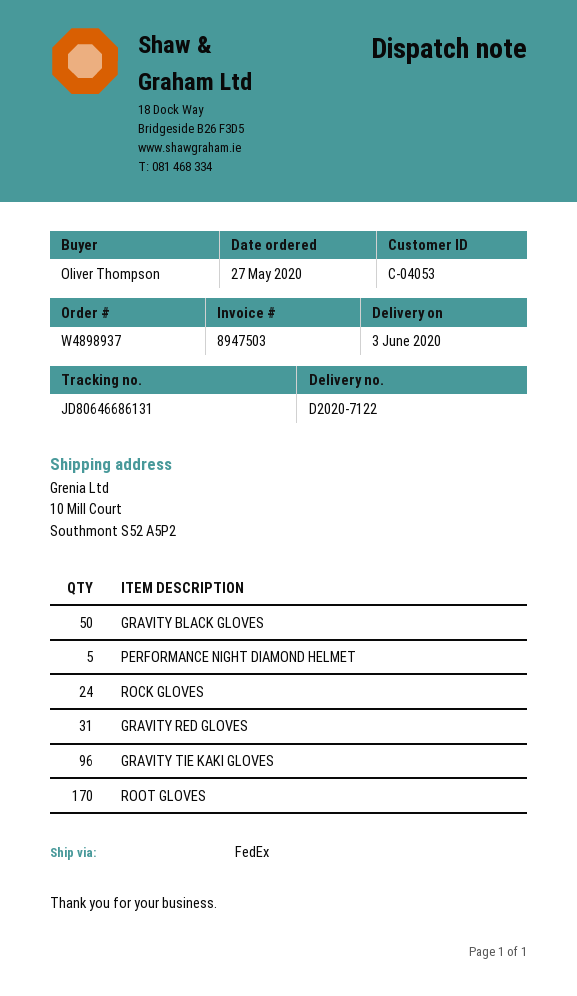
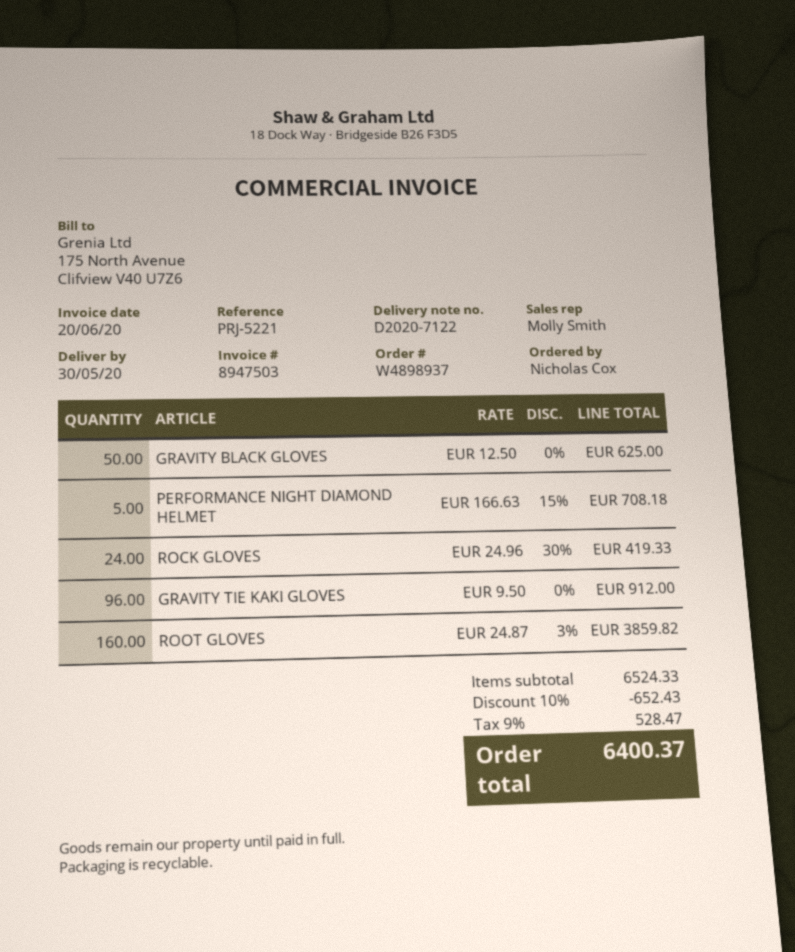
delivery date: 2020-06-03 -> 2020-05-30
ordered by: Oliver Thompson -> Nicholas Cox
GRAVITY RED GLOVES: 31 -> none
ROOT GLOVES: 170 -> 160

